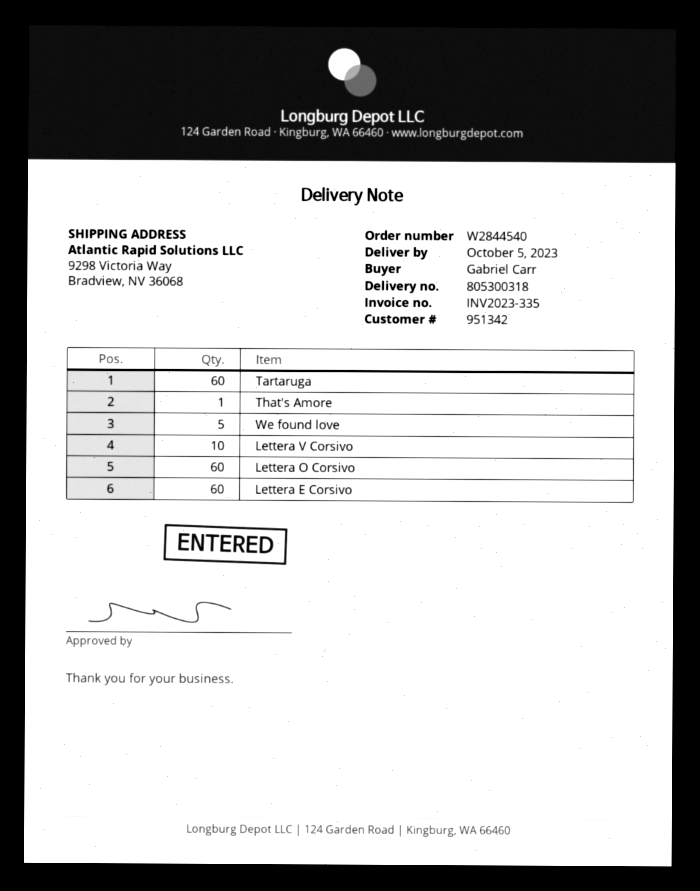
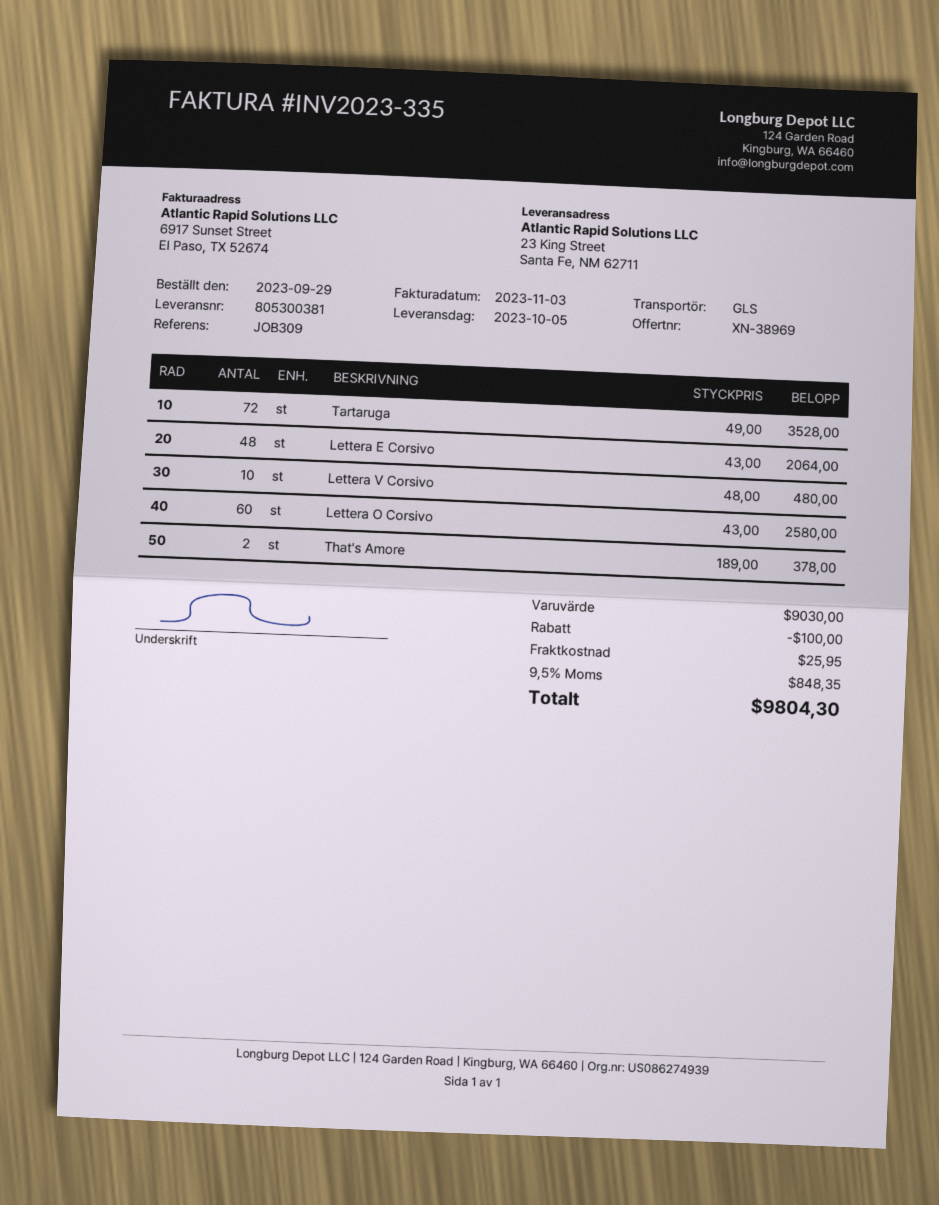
delivery note number: 805300318 -> 805300381
ship to: 9298 Victoria Way, Bradview, NV 36068 -> 23 King Street, Santa Fe, NM 62711
Tartaruga: 60 -> 72
That's Amore: 1 -> 2
We found love: 5 -> none
Lettera E Corsivo: 60 -> 48

